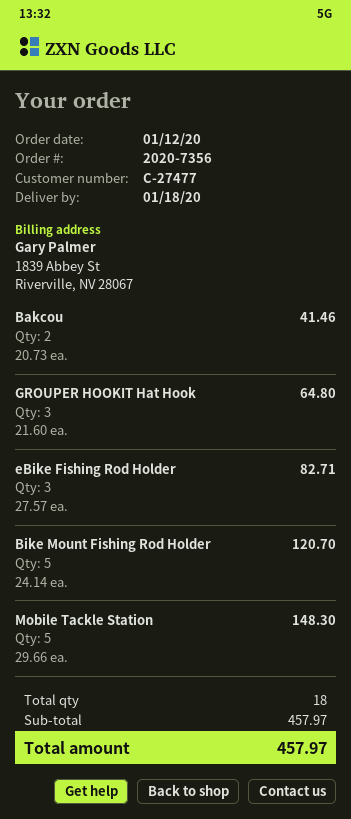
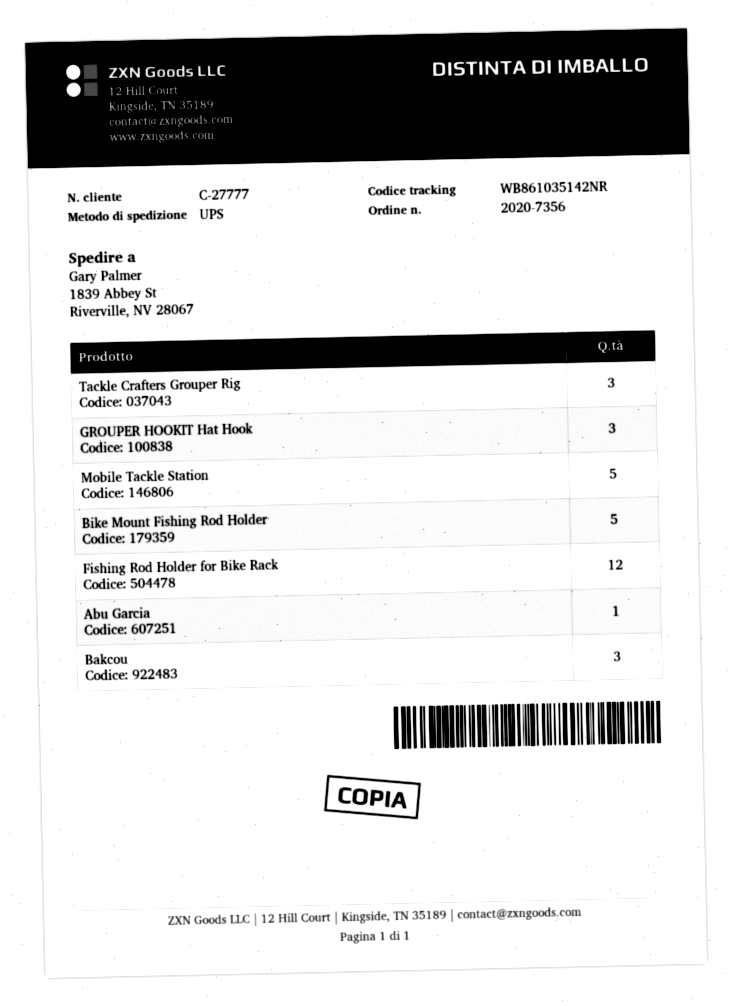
customer number: C-27477 -> C-27777
Bakcou: 2 -> 3
eBike Fishing Rod Holder: 3 -> none
Tackle Crafters Grouper Rig: none -> 3
Fishing Rod Holder for Bike Rack: none -> 12
Abu Garcia: none -> 1

